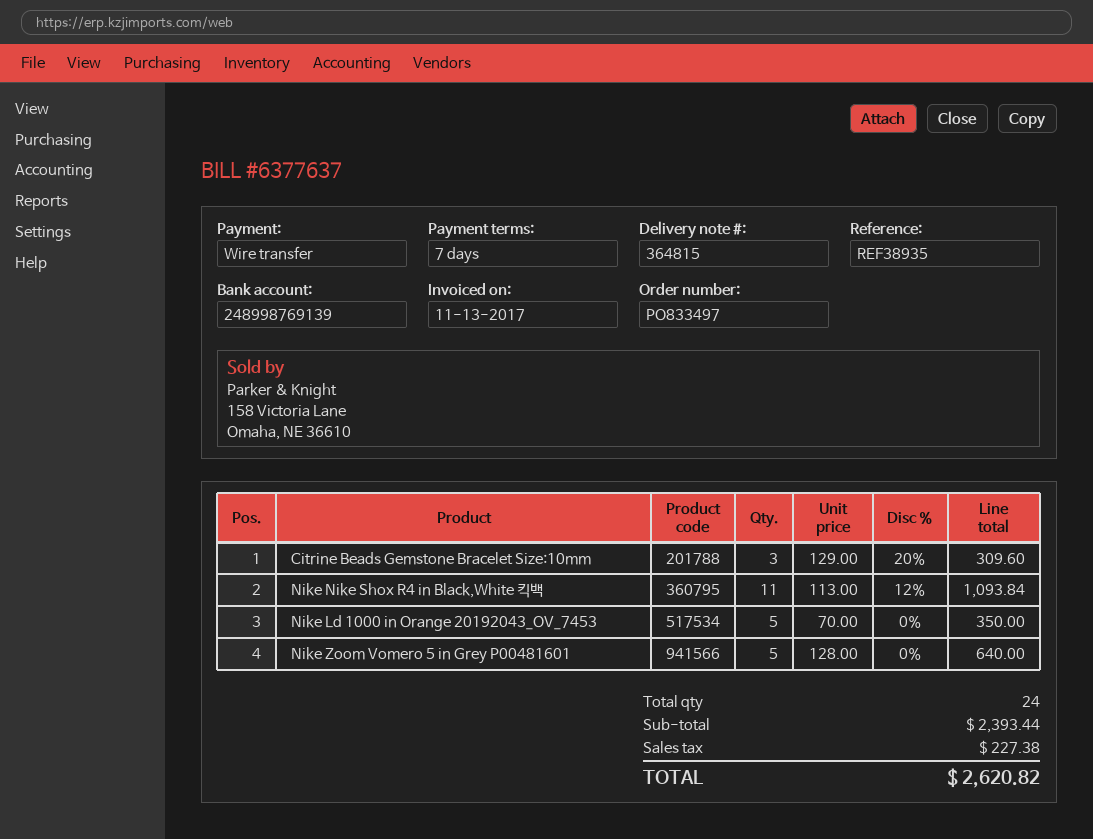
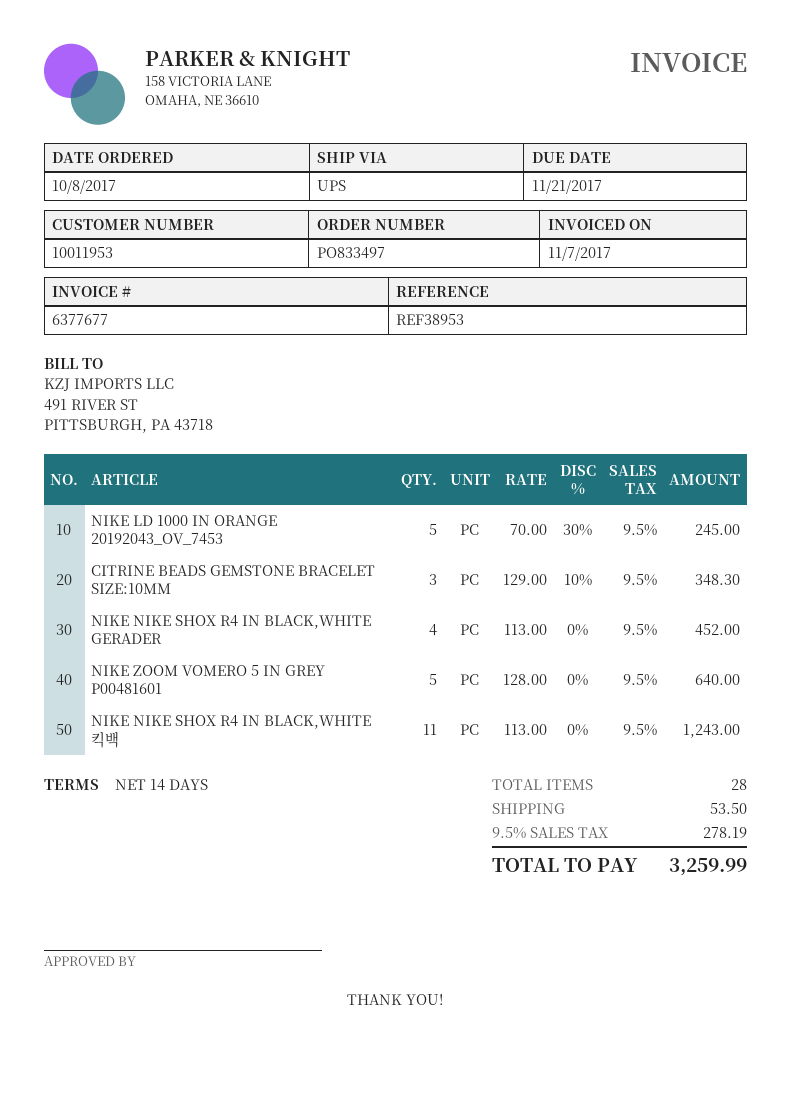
invoice number: 6377637 -> 6377677
invoice date: 2017-11-13 -> 2017-11-07
payment terms: 7 days -> 14 days
reference: REF38935 -> REF38953
Citrine Beads Gemstone Bracelet Size:10mm: 3 x 129.00 - 20% = 309.60 -> 3 x 129.00 - 10% = 348.30
Nike Nike Shox R4 in Black,White 킥백: 11 x 113.00 - 12% = 1093.84 -> 11 x 113.00 = 1243.00
Nike Ld 1000 in Orange 20192043_OV_7453: 5 x 70.00 = 350.00 -> 5 x 70.00 - 30% = 245.00
NIKE NIKE SHOX R4 IN BLACK,WHITE GERADER: none -> 4 x 113.00 = 452.00
total quantity: 24 -> 28
shipping: none -> 53.50
tax: 227.38 -> 278.19
total: 2620.82 -> 3259.99

